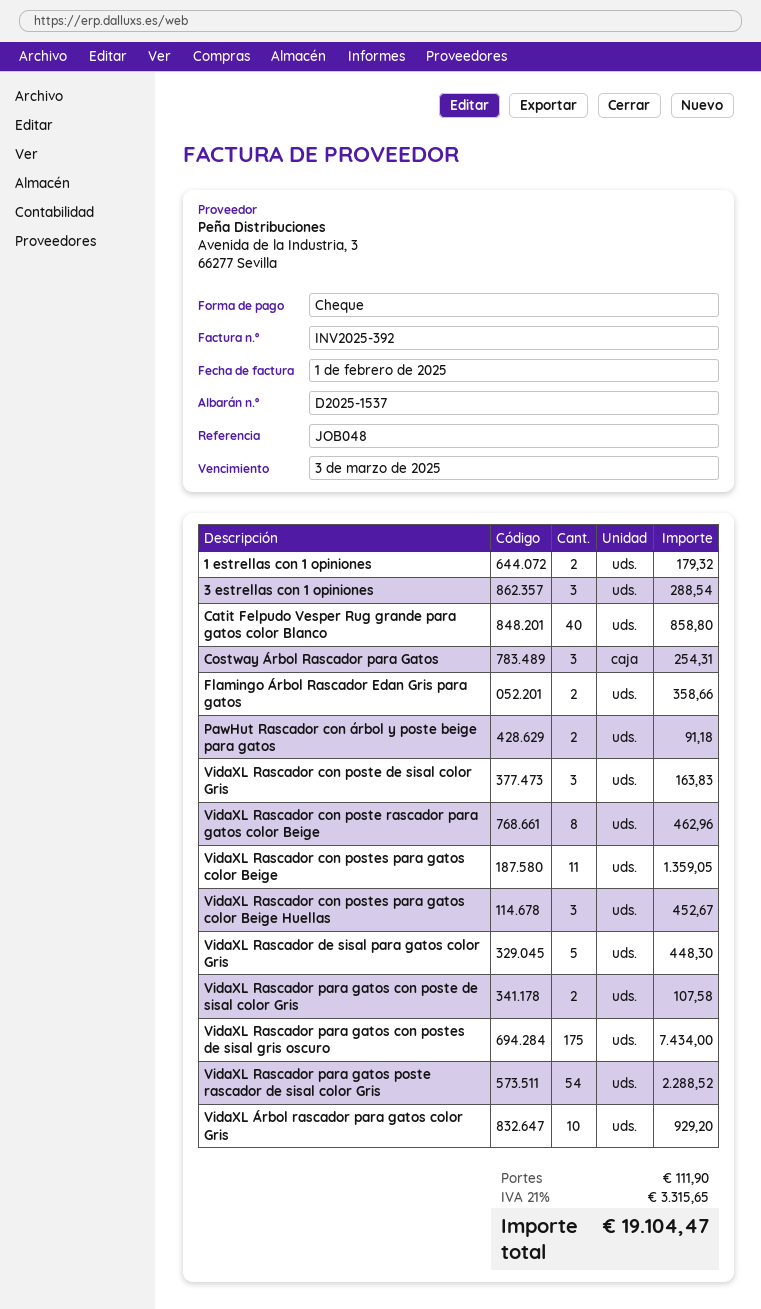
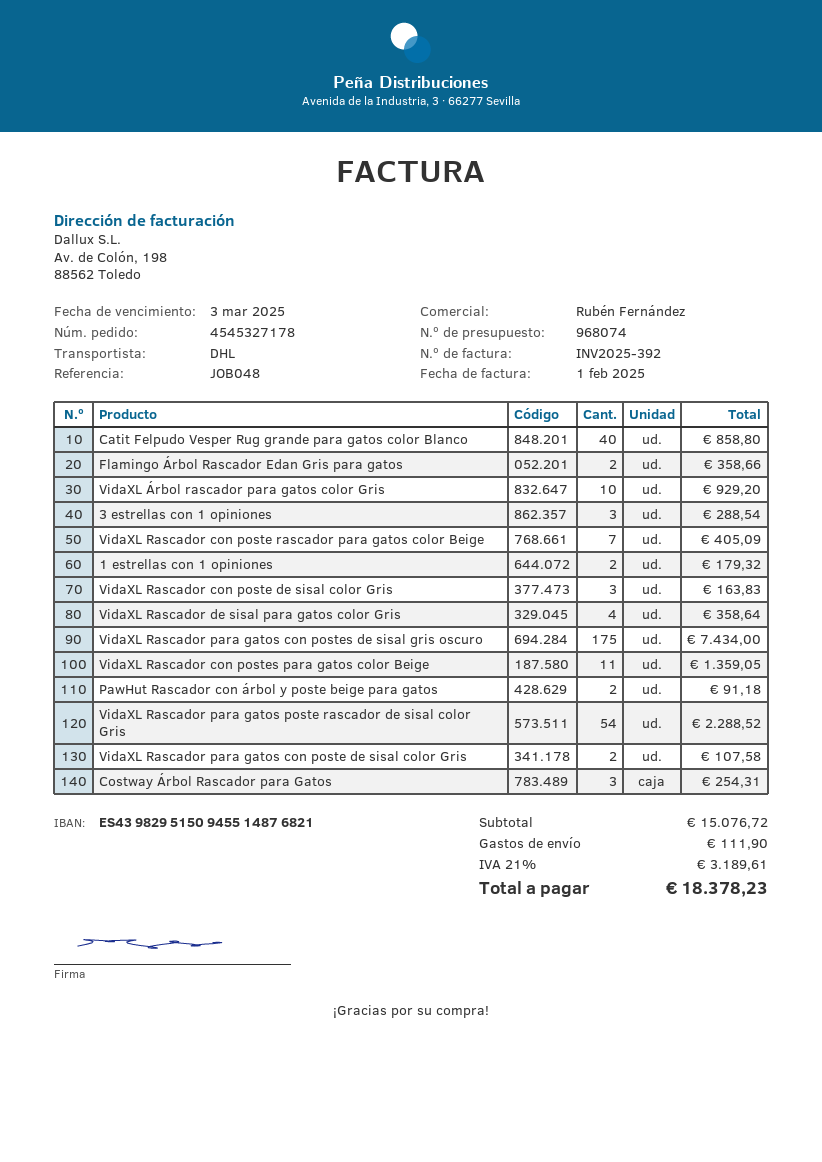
VidaXL Rascador con poste rascador para gatos color Beige: 8 for 462.96 -> 7 for 405.09
VidaXL Rascador con postes para gatos color Beige Huellas: 3 for 452.67 -> none
VidaXL Rascador de sisal para gatos color Gris: 5 for 448.30 -> 4 for 358.64
tax: 21% = 3315.65 -> 21% = 3189.61
total: 19104.47 -> 18378.23

